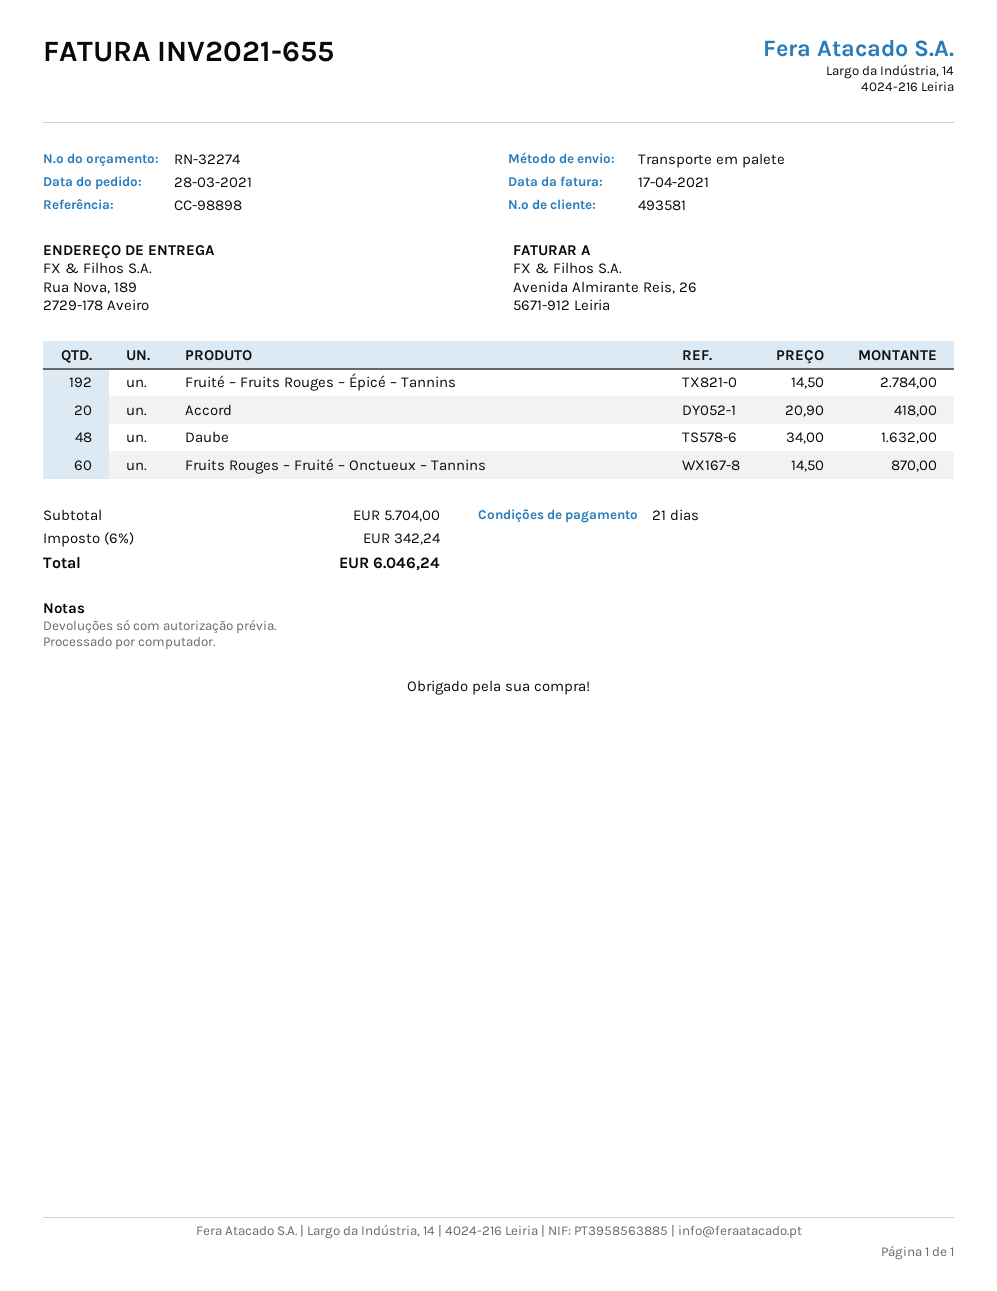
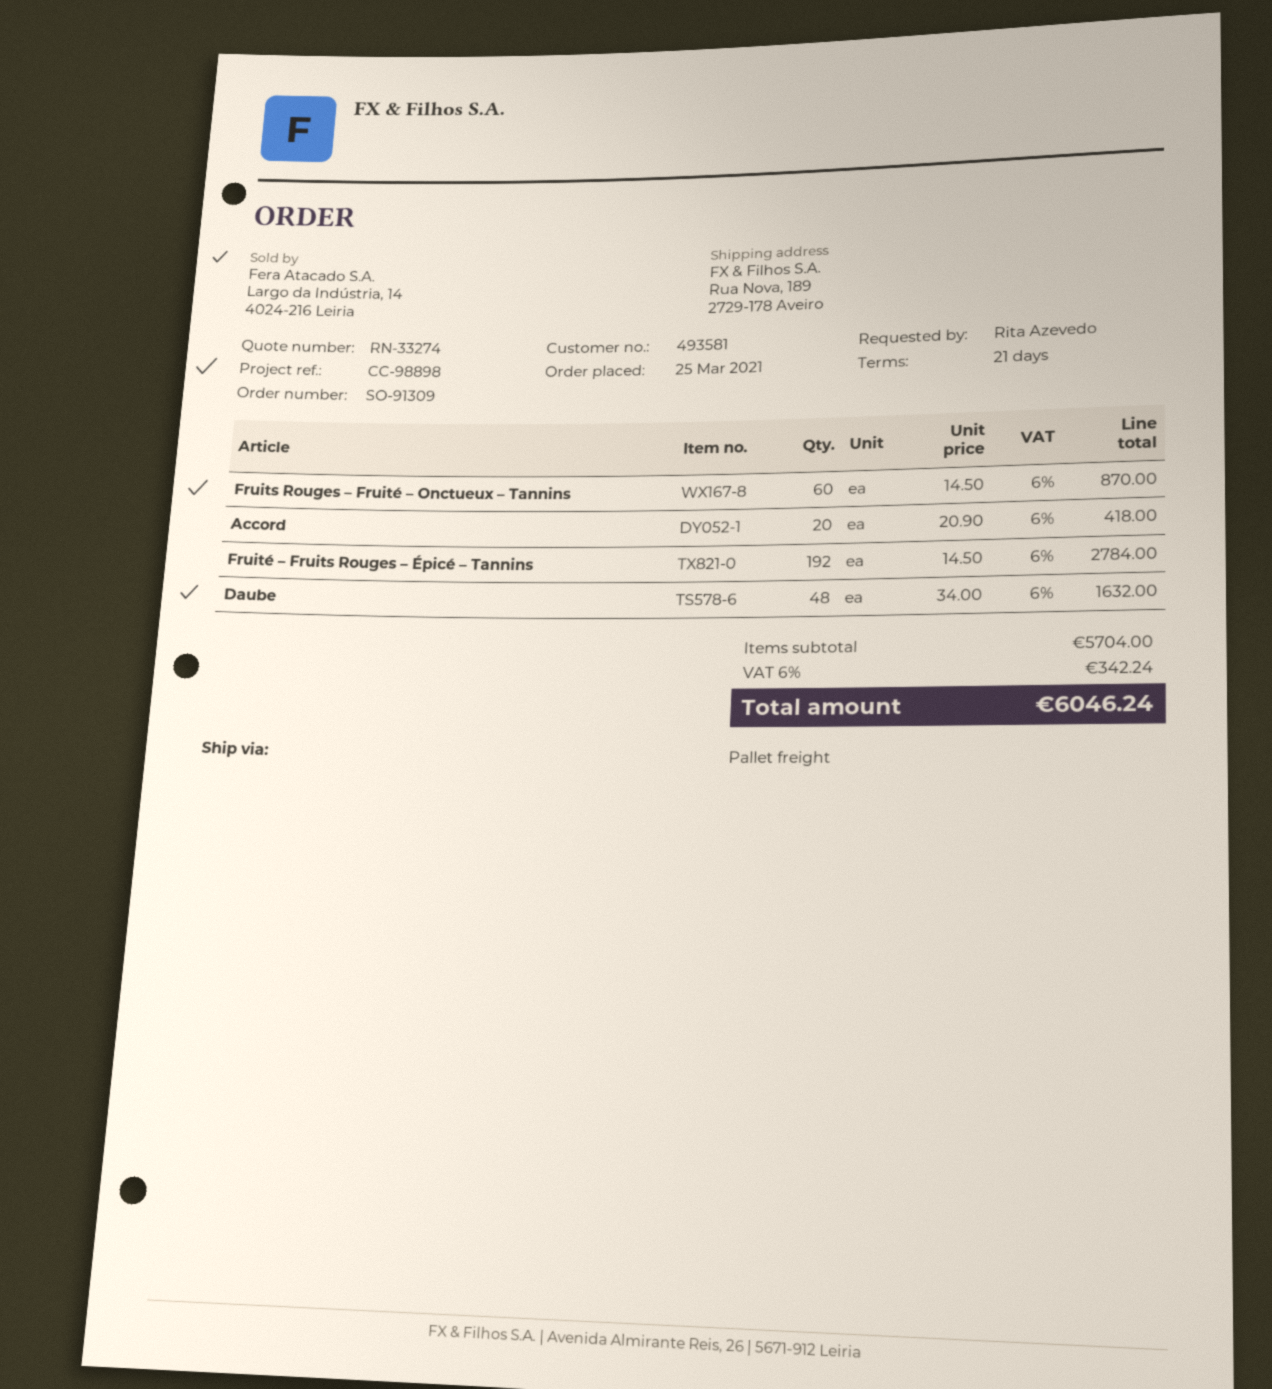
quote number: RN-32274 -> RN-33274
order date: 2021-03-28 -> 2021-03-25

